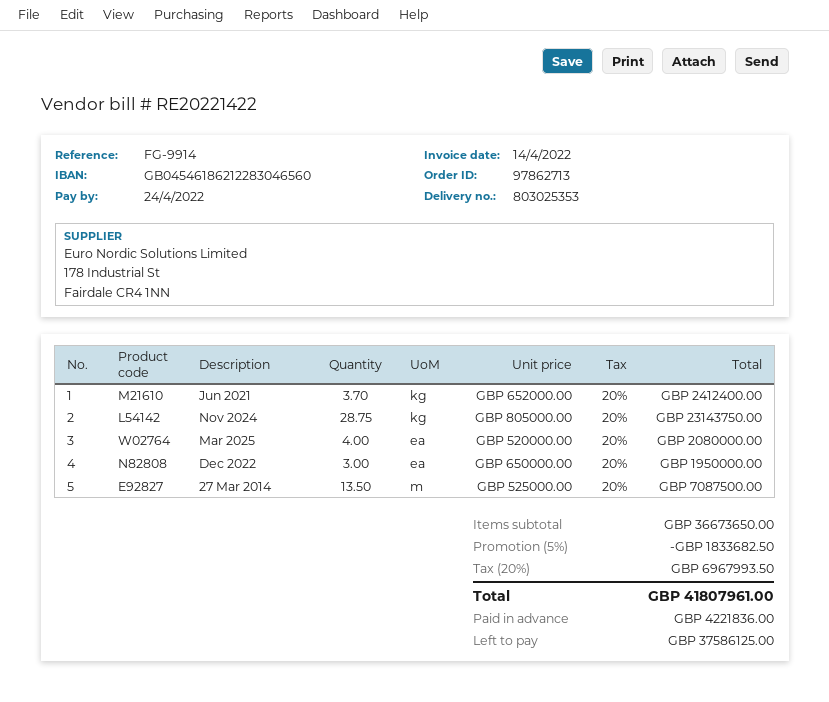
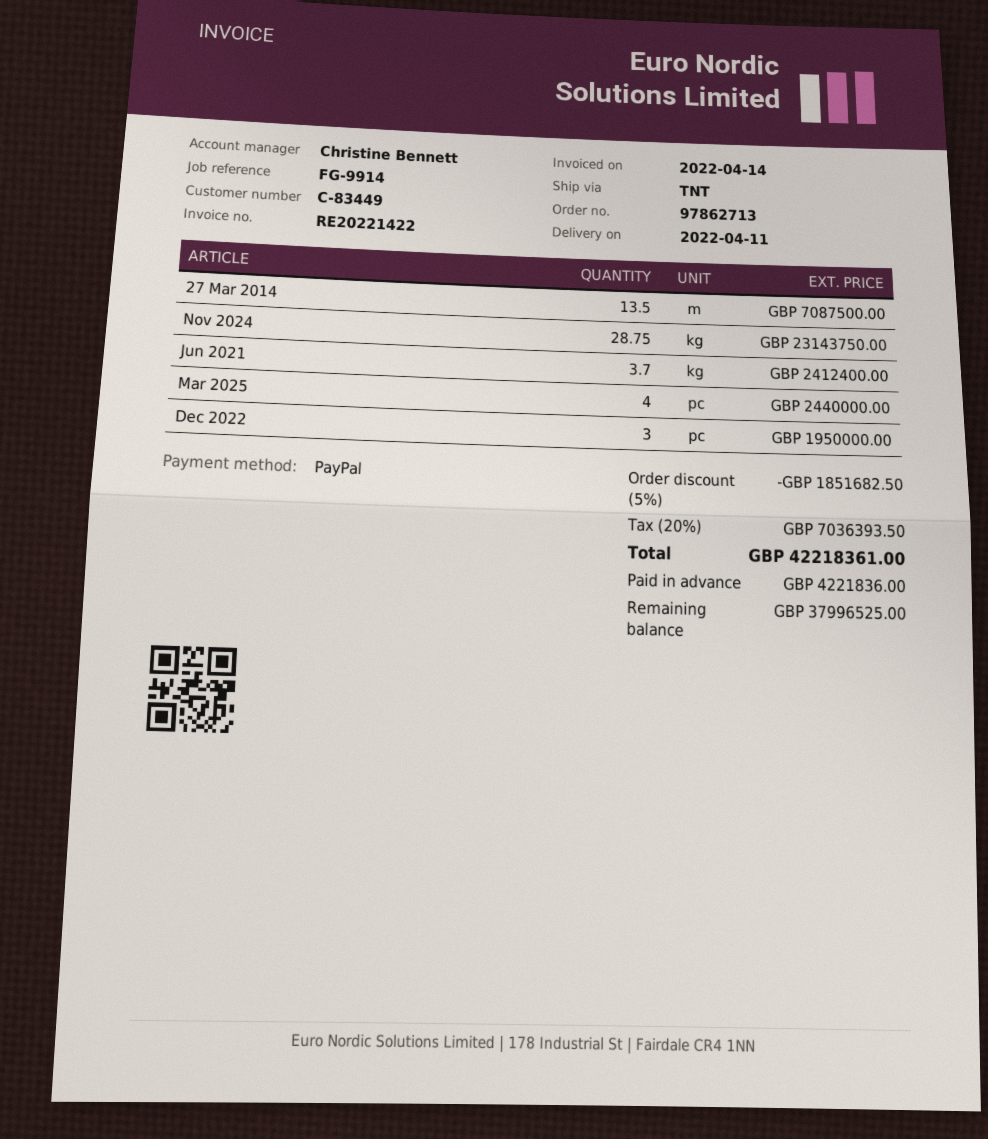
Mar 2025: 4 for 2080000.00 -> 4 for 2440000.00
discount: 5% = 1833682.50 -> 5% = 1851682.50
tax: 20% = 6967993.50 -> 20% = 7036393.50
total: 41807961.00 -> 42218361.00
balance: 37586125.00 -> 37996525.00

